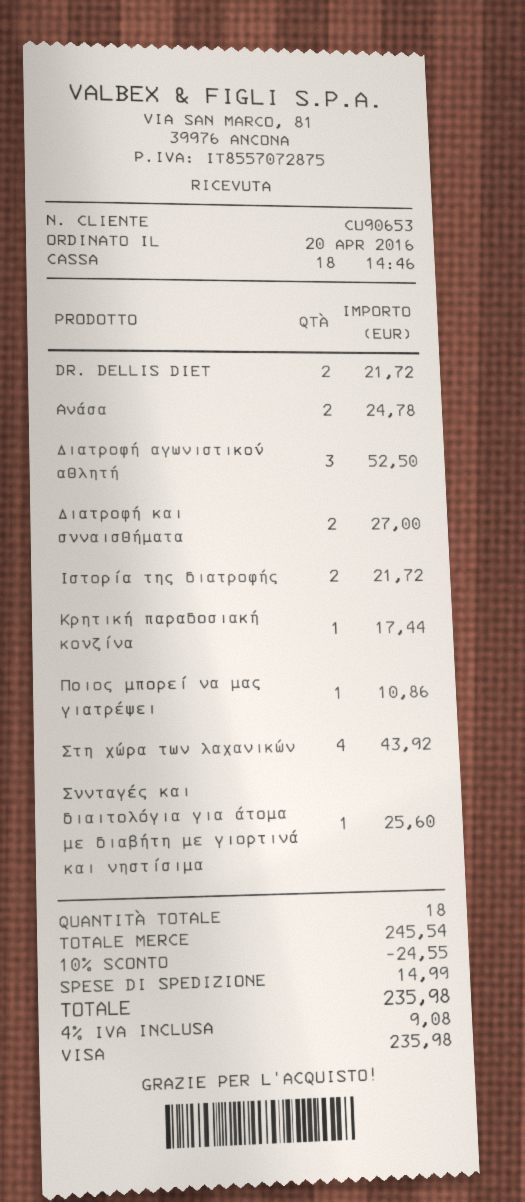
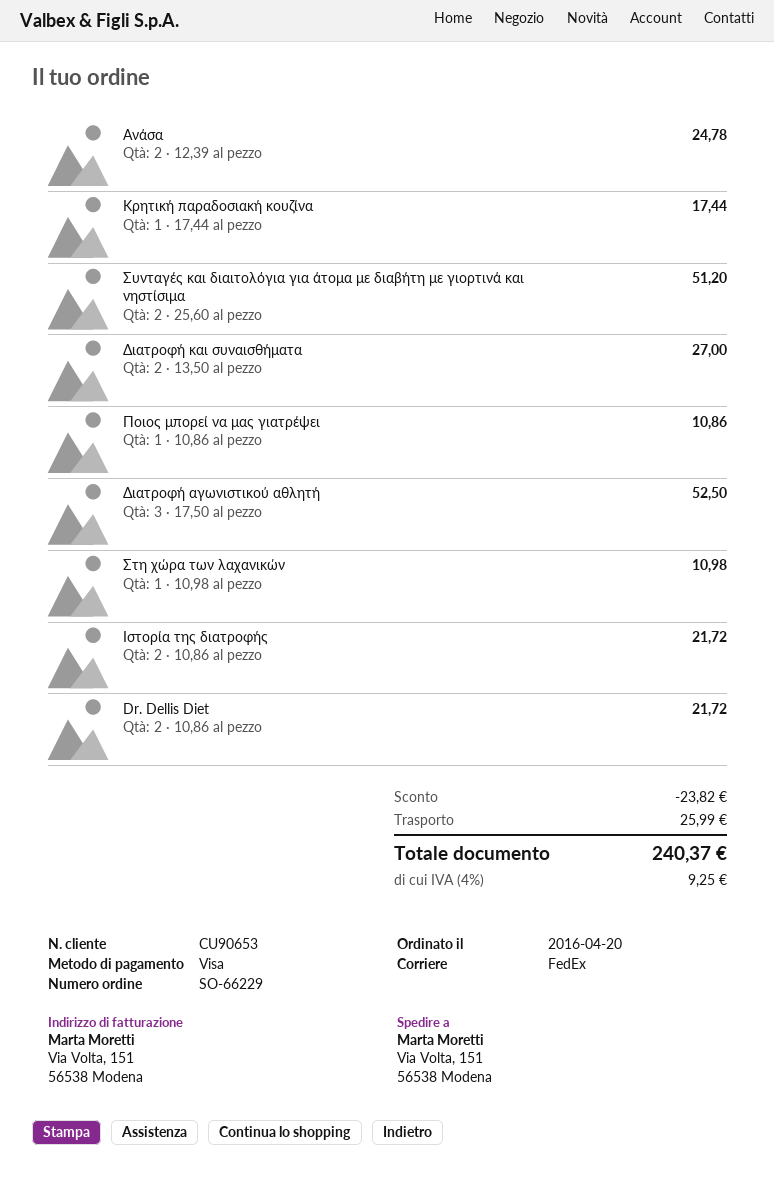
Στη χώρα των λαχανικών: 4 for 43.92 -> 1 for 10.98
Συνταγές και διαιτολόγια για άτομα με διαβήτη με γιορτινά και νηστίσιμα: 1 for 25.60 -> 2 for 51.20
discount: 24.55 -> 23.82
shipping: 14.99 -> 25.99
tax: 4% = 9.08 -> 4% = 9.25
total: 235.98 -> 240.37

